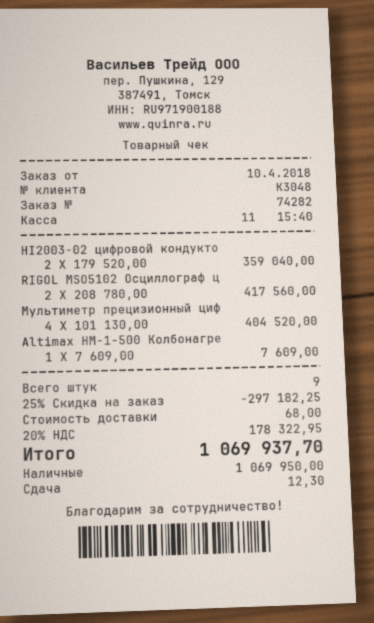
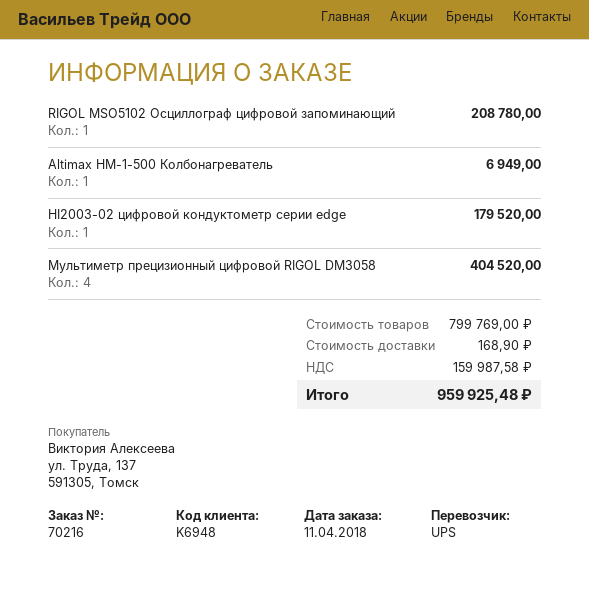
order number: 74282 -> 70216
order date: 2018-04-10 -> 2018-04-11
customer number: K3048 -> K6948
HI2003-02 цифровой кондукто: 2 for 359040.00 -> 1 for 179520.00
RIGOL MSO5102 Осциллограф ц: 2 for 417560.00 -> 1 for 208780.00
Altimax HM-1-500 Колбонагре: 1 for 7609.00 -> 1 for 6949.00
discount: 25% = 297182.25 -> none
shipping: 68.00 -> 168.90
tax: 178322.95 -> 159987.58
total: 1069937.70 -> 959925.48

